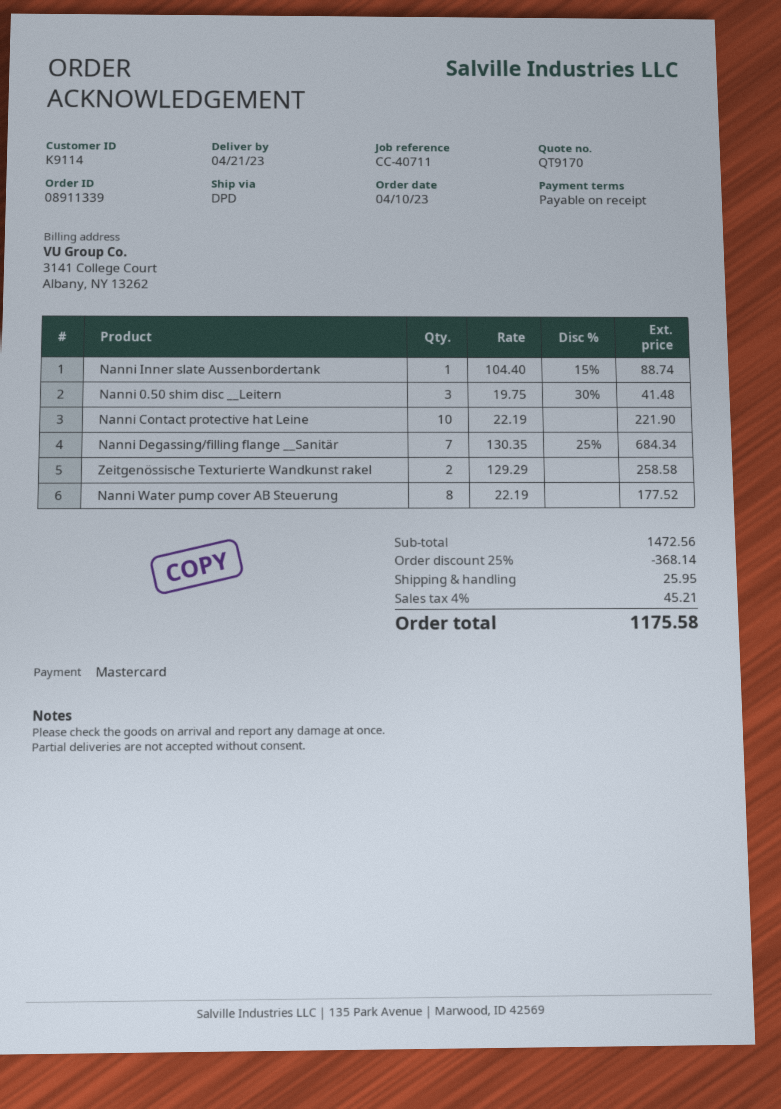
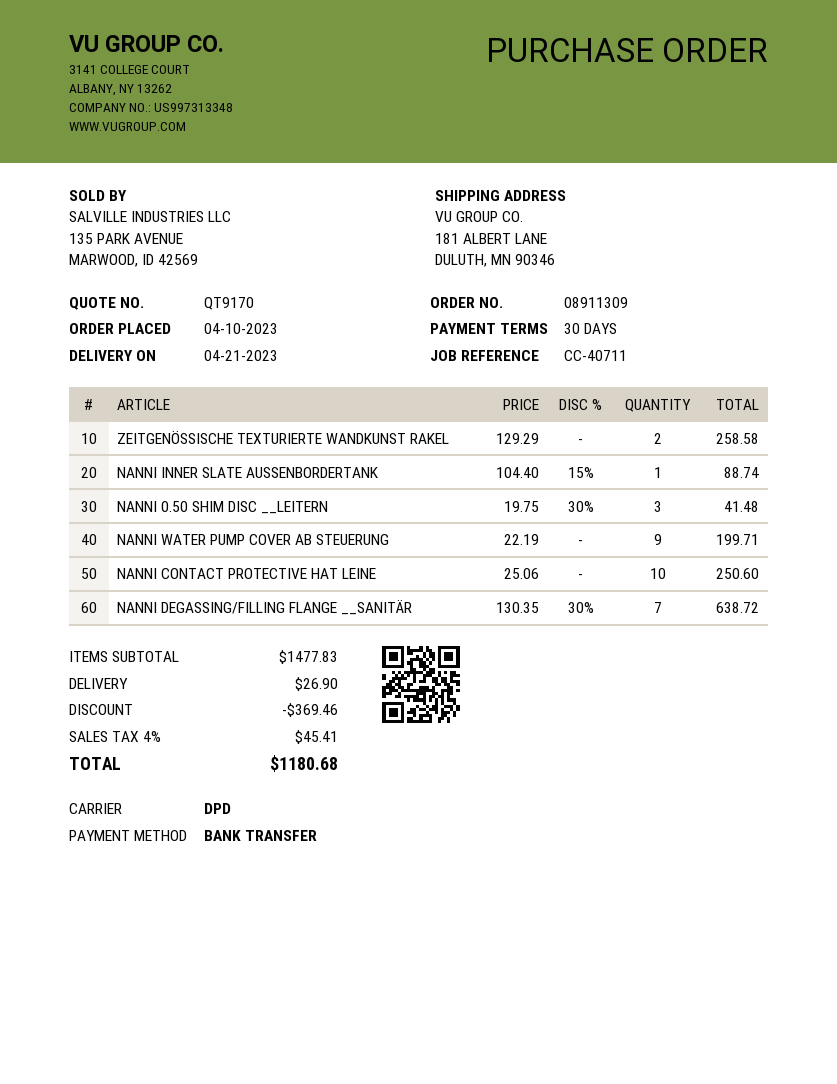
order number: 08911339 -> 08911309
payment terms: on receipt -> 30 days
payment method: Mastercard -> bank transfer
Nanni Contact protective hat Leine: 10 x 22.19 = 221.90 -> 10 x 25.06 = 250.60
Nanni Degassing/filling flange __Sanitär: 7 x 130.35 - 25% = 684.34 -> 7 x 130.35 - 30% = 638.72
Nanni Water pump cover AB Steuerung: 8 x 22.19 = 177.52 -> 9 x 22.19 = 199.71
subtotal: 1472.56 -> 1477.83
discount: 368.14 -> 369.46
shipping: 25.95 -> 26.90
tax: 4% = 45.21 -> 4% = 45.41
total: 1175.58 -> 1180.68

